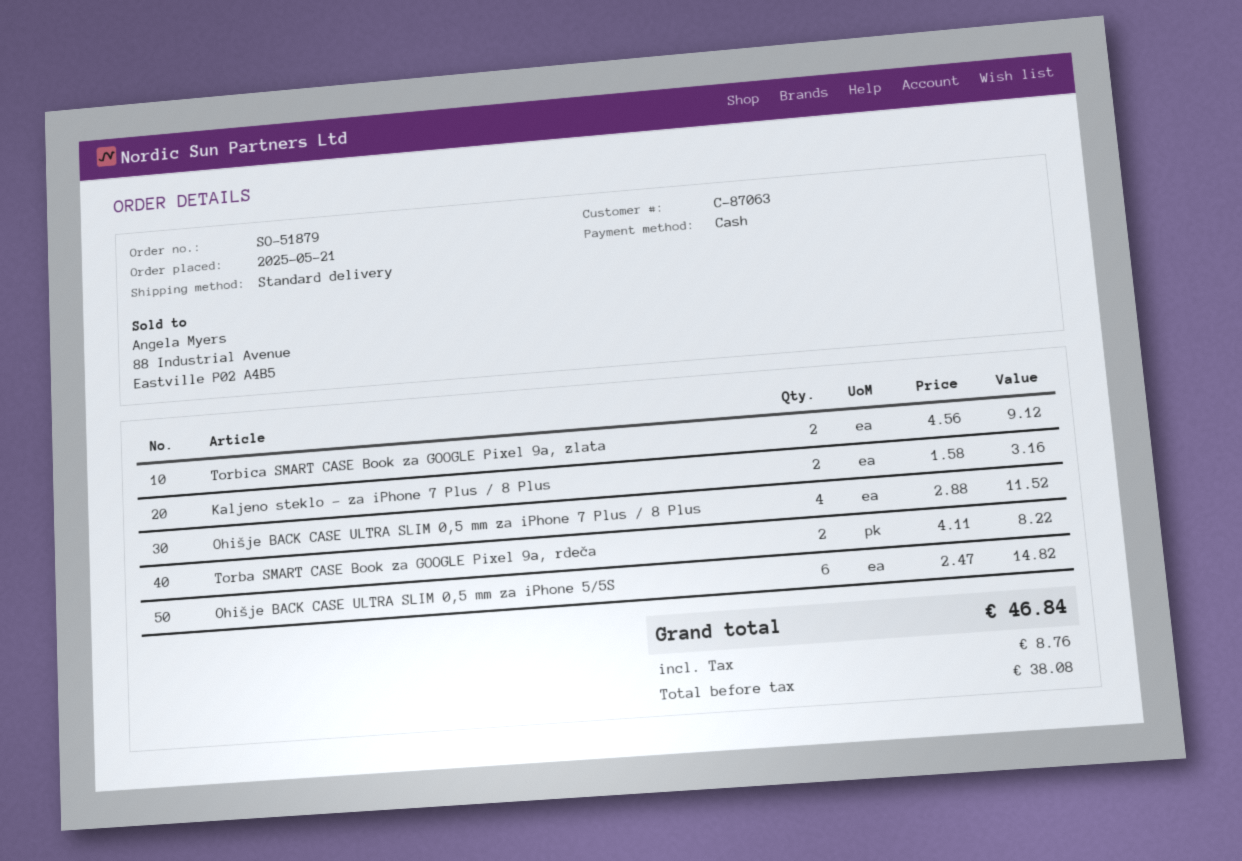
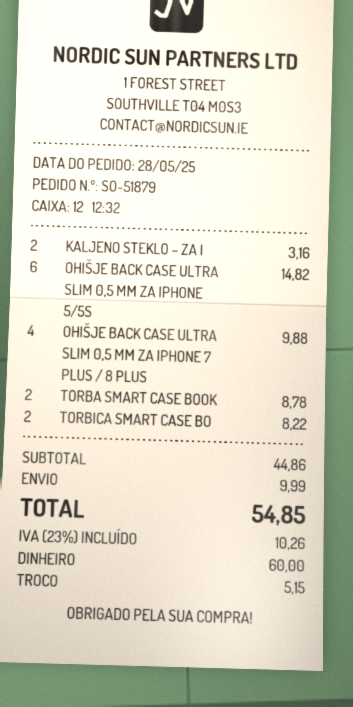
order date: 2025-05-21 -> 2025-05-28
Torbica SMART CASE Book za GOOGLE Pixel 9a, zlata: 2 for 9.12 -> 2 for 8.22
Ohišje BACK CASE ULTRA SLIM 0,5 mm za iPhone 7 Plus / 8 Plus: 4 for 11.52 -> 4 for 9.88
Torba SMART CASE Book za GOOGLE Pixel 9a, rdeča: 2 for 8.22 -> 2 for 8.78
shipping: none -> 9.99
tax: 8.76 -> 10.26
total: 46.84 -> 54.85

